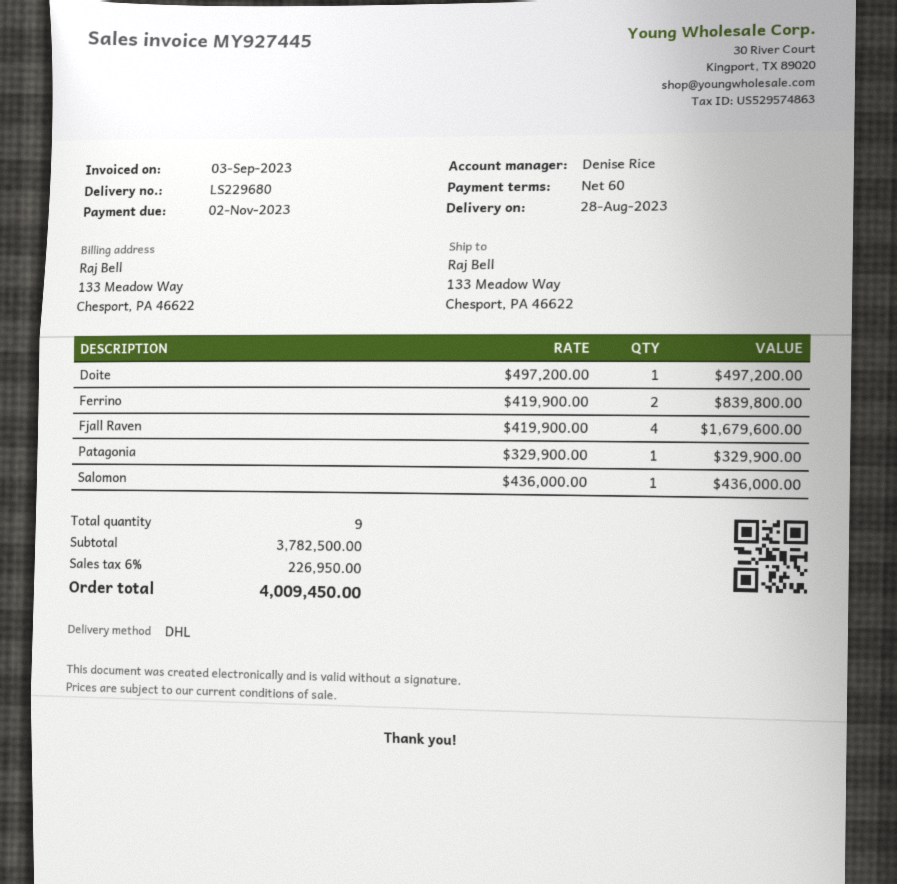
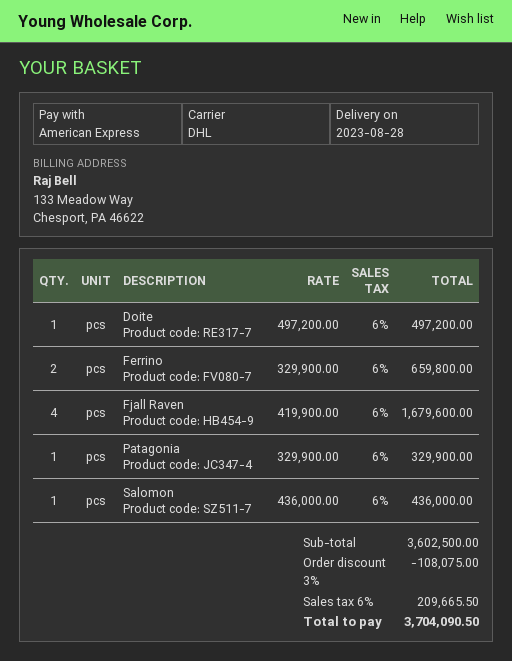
Ferrino: 2 x 419900.00 = 839800.00 -> 2 x 329900.00 = 659800.00
subtotal: 3782500.00 -> 3602500.00
discount: none -> 3% = 108075.00
tax: 6% = 226950.00 -> 6% = 209665.50
total: 4009450.00 -> 3704090.50

